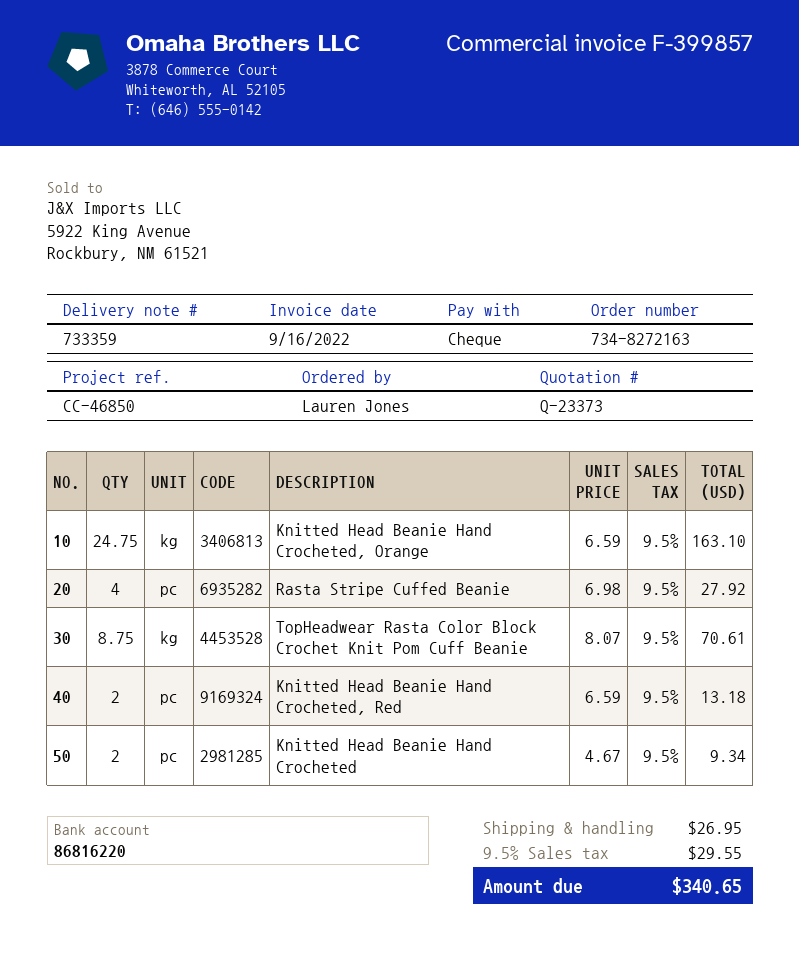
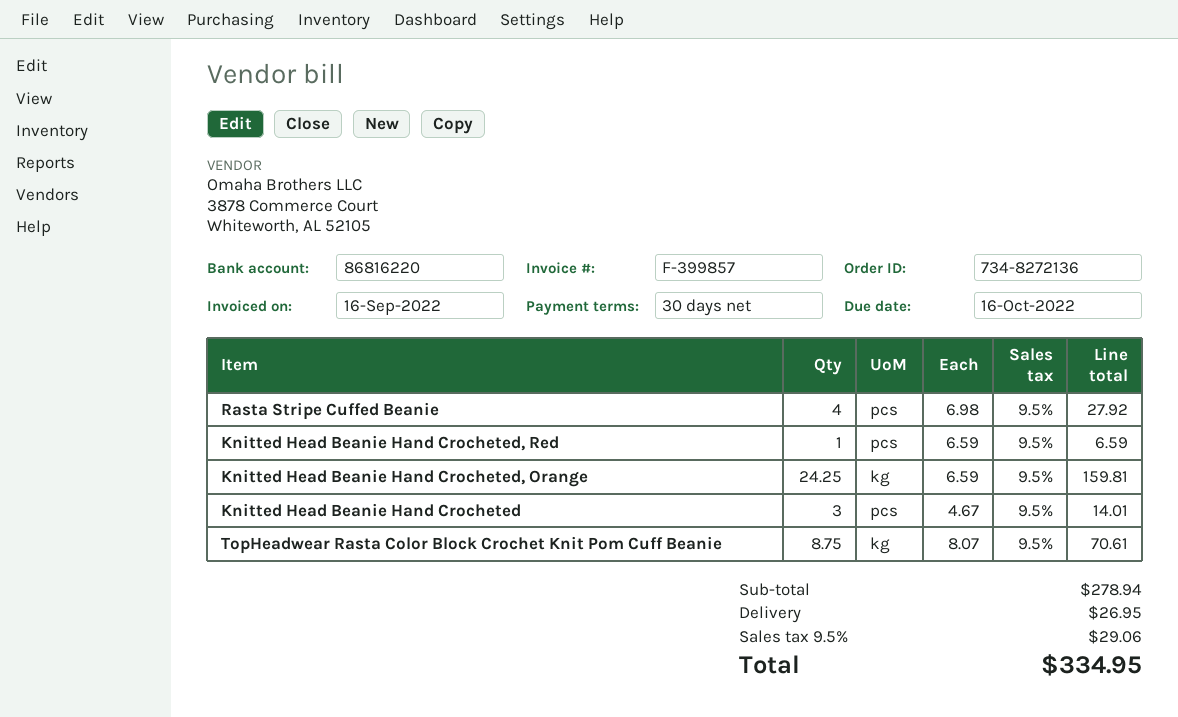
order number: 734-8272163 -> 734-8272136
Knitted Head Beanie Hand Crocheted, Orange: 24.75 x 6.59 = 163.10 -> 24.25 x 6.59 = 159.81
Knitted Head Beanie Hand Crocheted, Red: 2 x 6.59 = 13.18 -> 1 x 6.59 = 6.59
Knitted Head Beanie Hand Crocheted: 2 x 4.67 = 9.34 -> 3 x 4.67 = 14.01
tax: 9.5% = 29.55 -> 9.5% = 29.06
total: 340.65 -> 334.95

